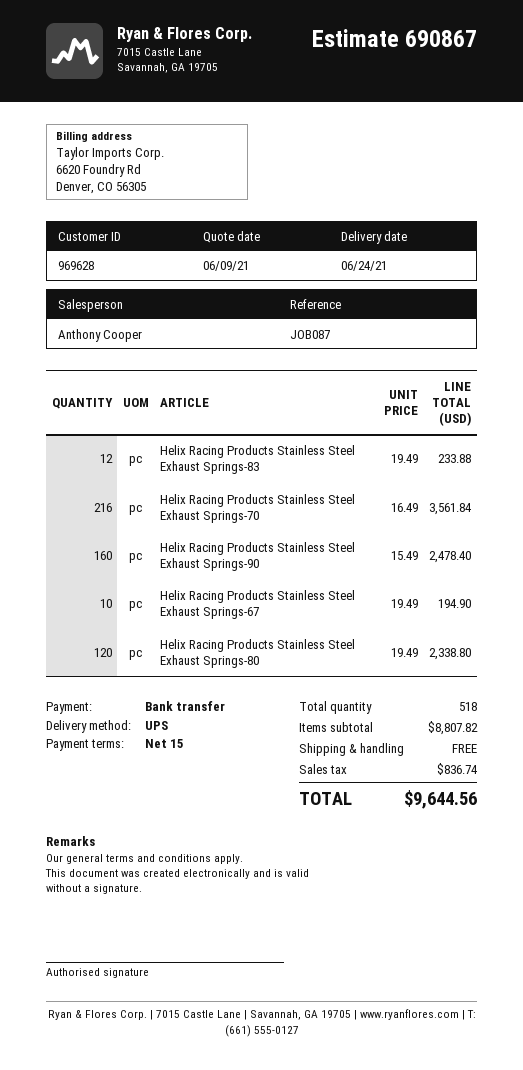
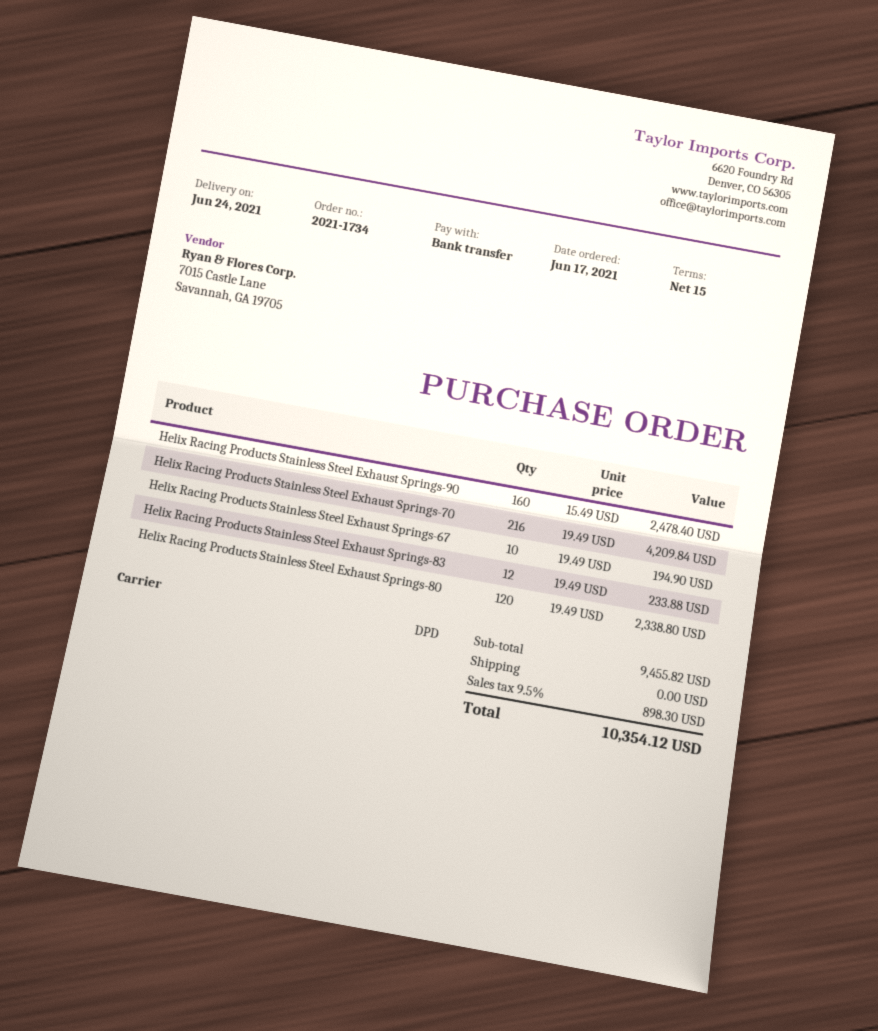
shipping method: UPS -> DPD
Helix Racing Products Stainless Steel Exhaust Springs-70: 216 x 16.49 = 3561.84 -> 216 x 19.49 = 4209.84
subtotal: 8807.82 -> 9455.82
tax: 836.74 -> 898.30
total: 9644.56 -> 10354.12

